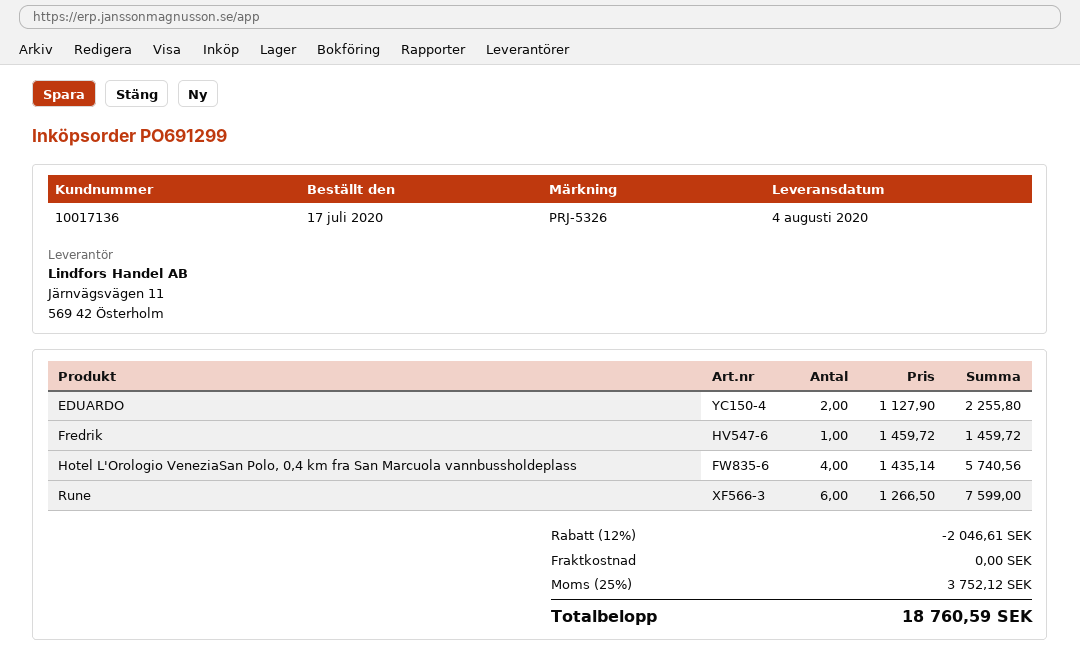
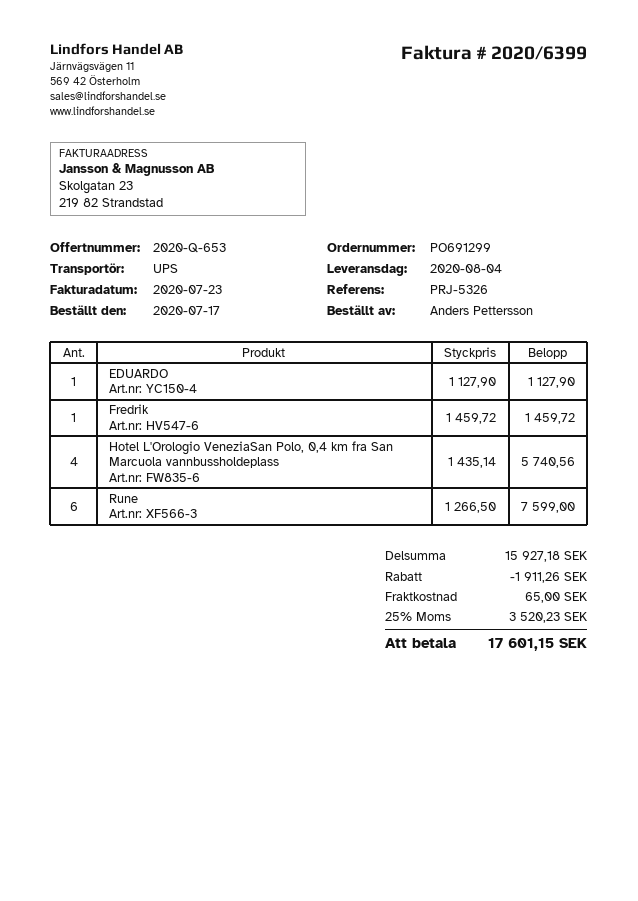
EDUARDO: 2 x 1127.90 = 2255.80 -> 1 x 1127.90 = 1127.90
discount: 2046.61 -> 1911.26
shipping: 0.00 -> 65.00
tax: 25% = 3752.12 -> 25% = 3520.23
total: 18760.59 -> 17601.15

